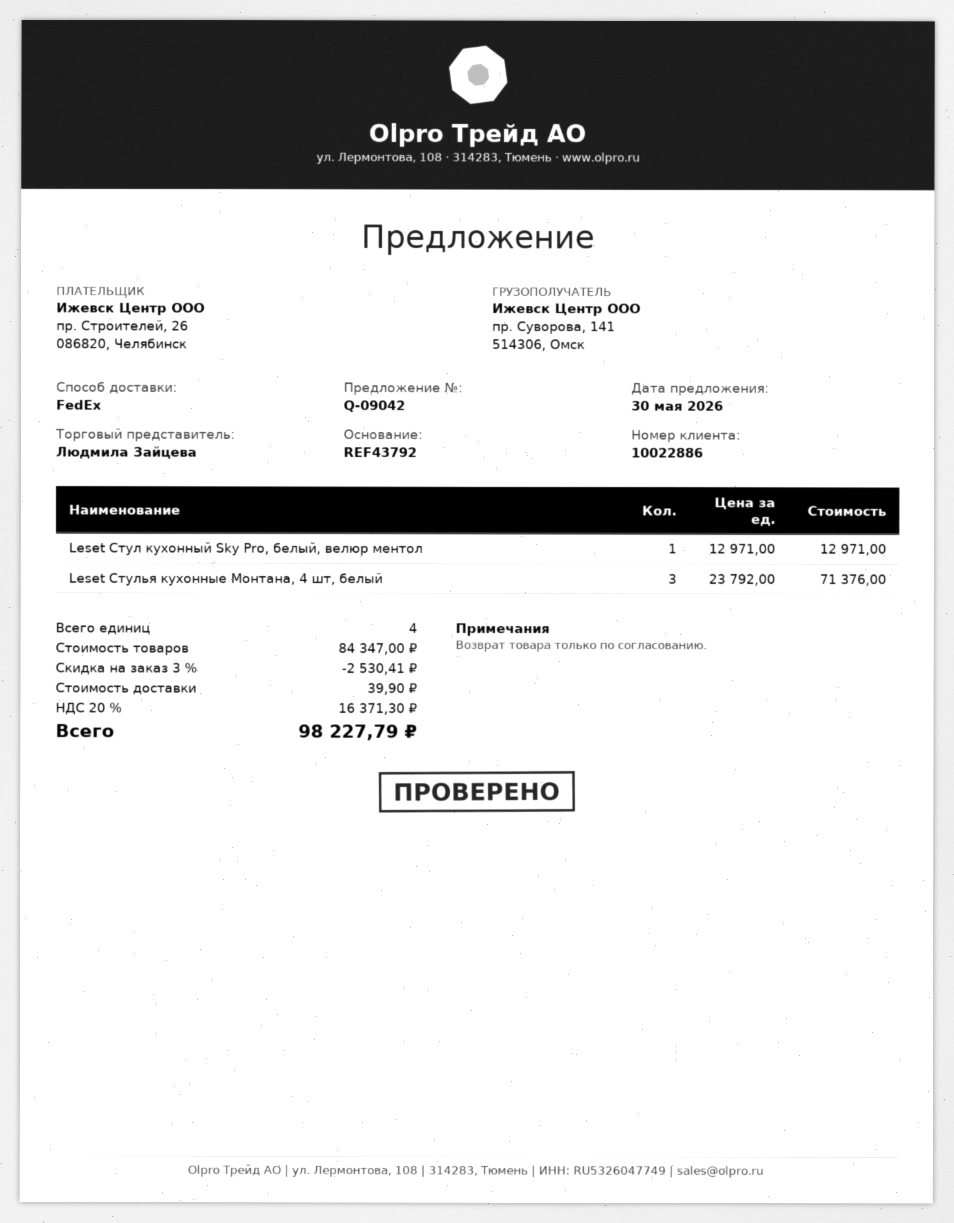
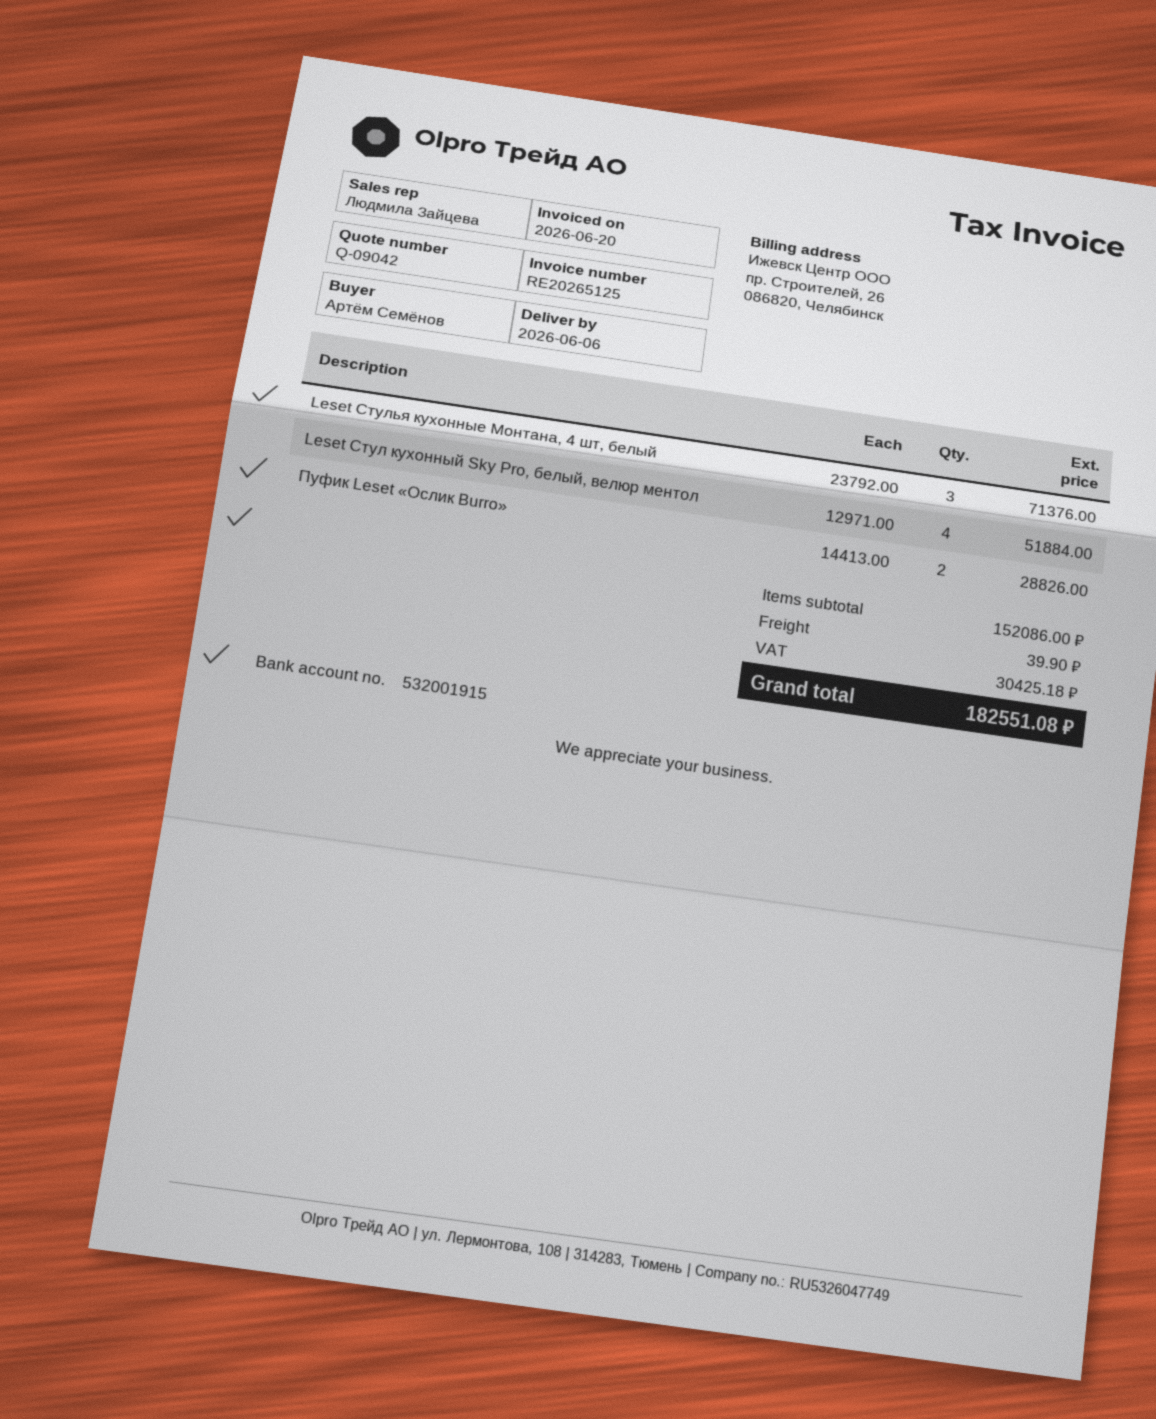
Leset Стул кухонный Sky Pro, белый, велюр ментол: 1 x 12971.00 = 12971.00 -> 4 x 12971.00 = 51884.00
Пуфик Leset «Ослик Burro»: none -> 2 x 14413.00 = 28826.00
subtotal: 84347.00 -> 152086.00
discount: 3% = 2530.41 -> none
tax: 16371.30 -> 30425.18
total: 98227.79 -> 182551.08

